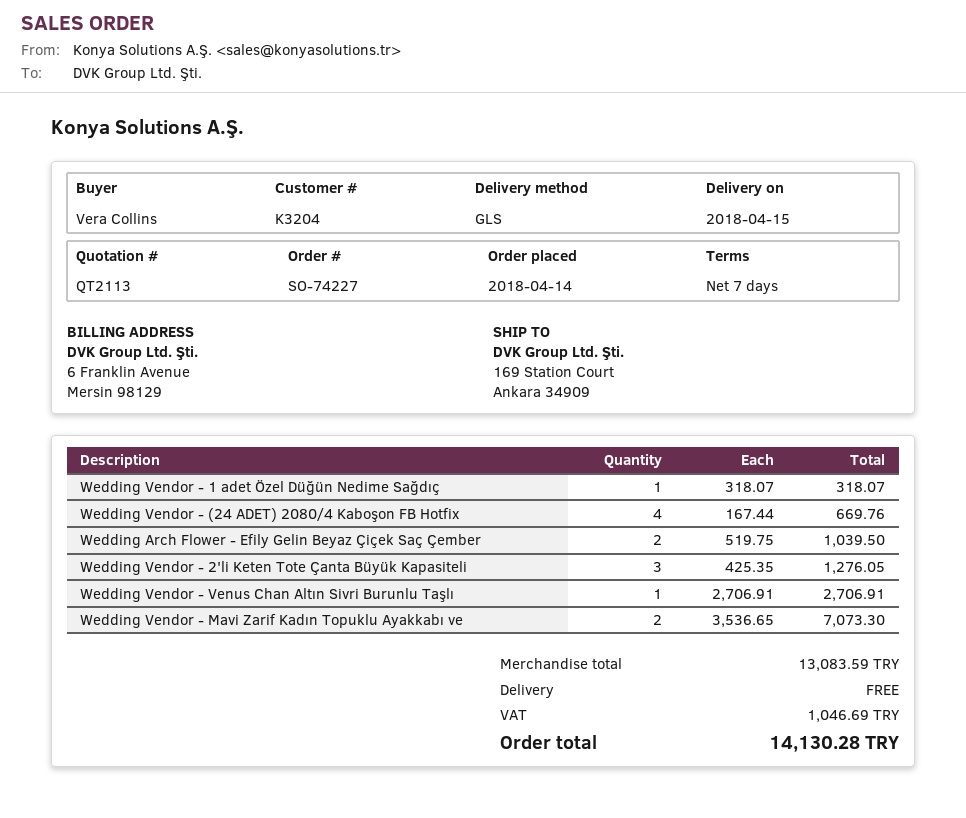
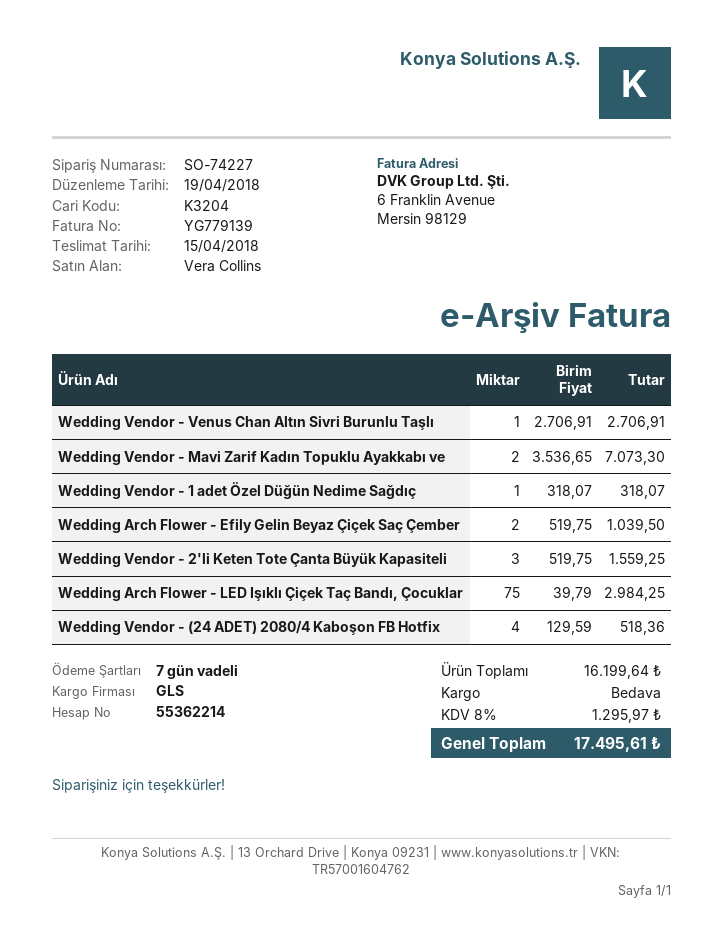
Wedding Vendor - (24 ADET) 2080/4 Kaboşon FB Hotfix: 4 x 167.44 = 669.76 -> 4 x 129.59 = 518.36
Wedding Vendor - 2'li Keten Tote Çanta Büyük Kapasiteli: 3 x 425.35 = 1276.05 -> 3 x 519.75 = 1559.25
Wedding Arch Flower - LED Işıklı Çiçek Taç Bandı, Çocuklar: none -> 75 x 39.79 = 2984.25
subtotal: 13083.59 -> 16199.64
tax: 1046.69 -> 1295.97
total: 14130.28 -> 17495.61

